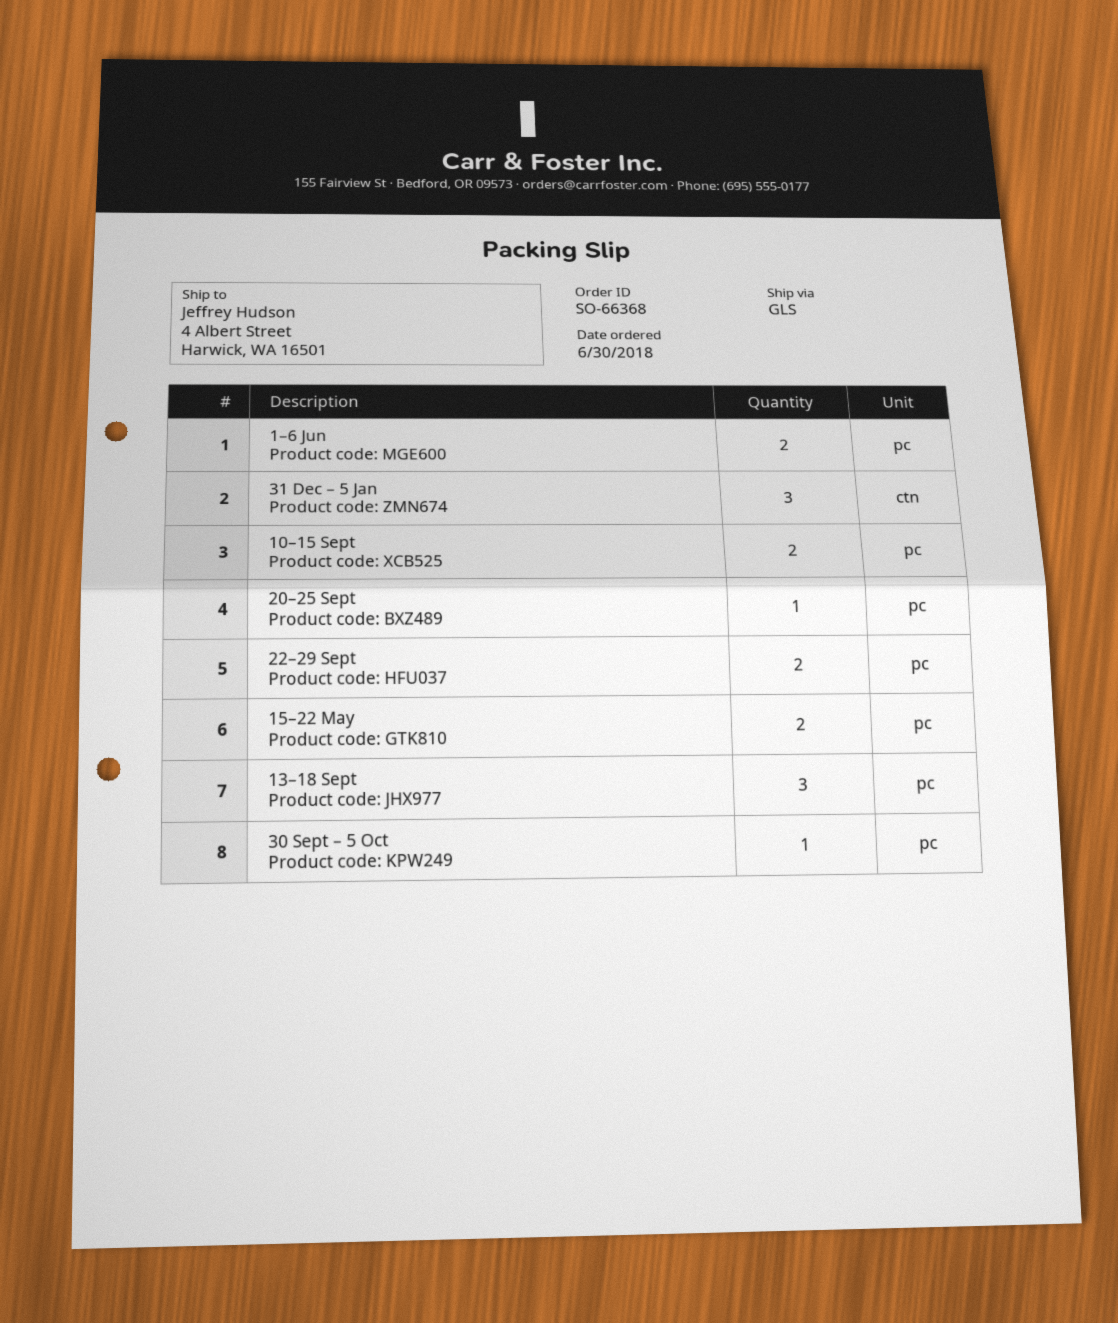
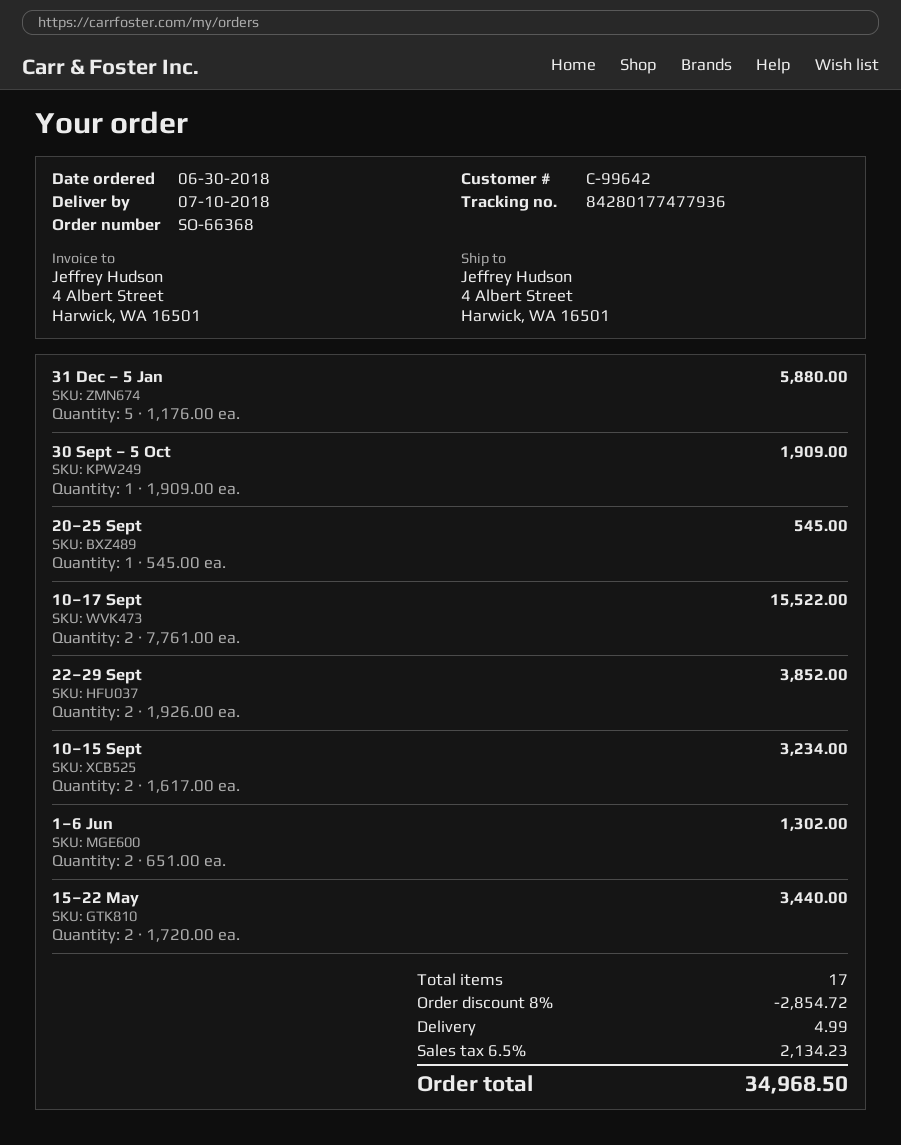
31 Dec – 5 Jan: 3 -> 5
13–18 Sept: 3 -> none
10–17 Sept: none -> 2

